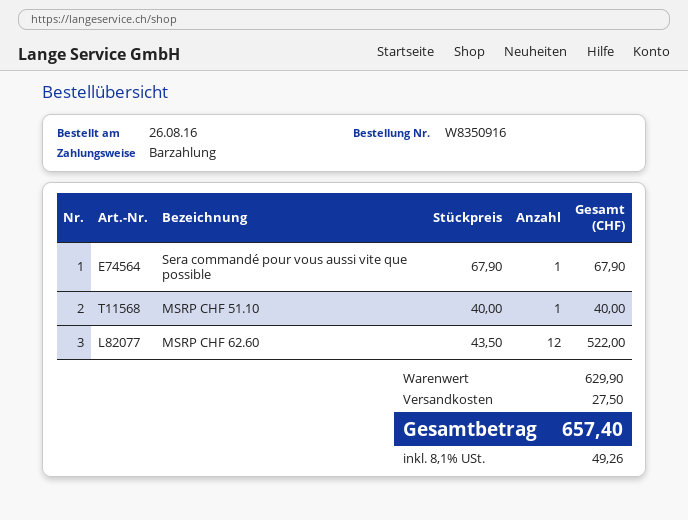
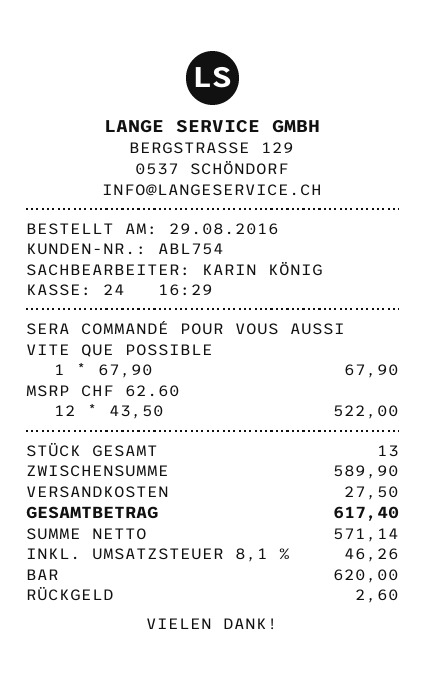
order date: 2016-08-26 -> 2016-08-29
MSRP CHF 51.10: 1 x 40.00 = 40.00 -> none
subtotal: 629.90 -> 589.90
tax: 8.1% = 49.26 -> 8.1% = 46.26
total: 657.40 -> 617.40

